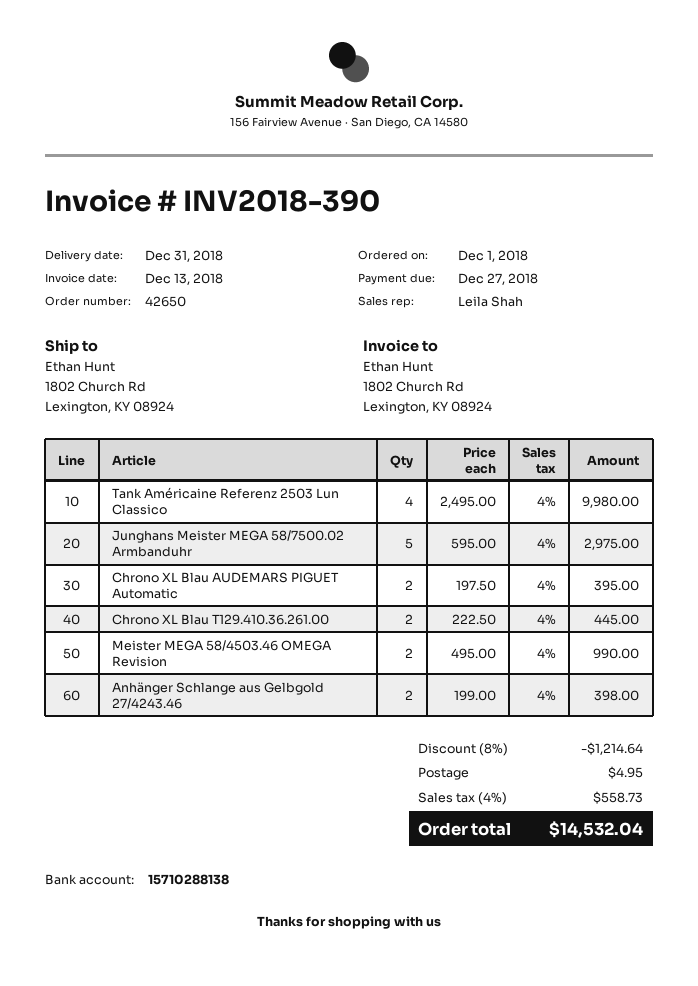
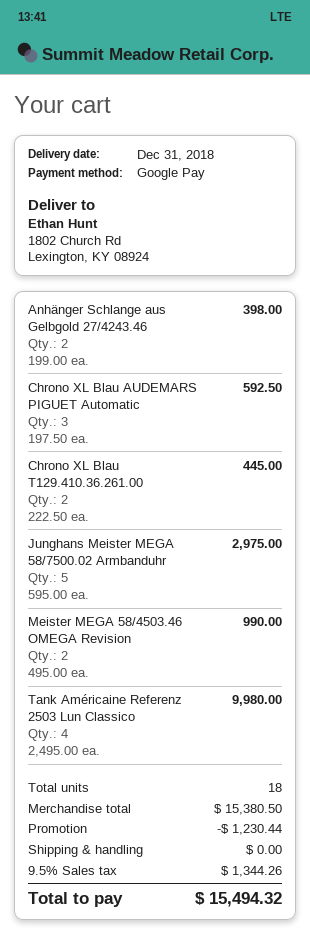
Chrono XL Blau AUDEMARS PIGUET Automatic: 2 x 197.50 = 395.00 -> 3 x 197.50 = 592.50
discount: 1214.64 -> 1230.44
shipping: 4.95 -> 0.00
tax: 4% = 558.73 -> 9.5% = 1344.26
total: 14532.04 -> 15494.32

